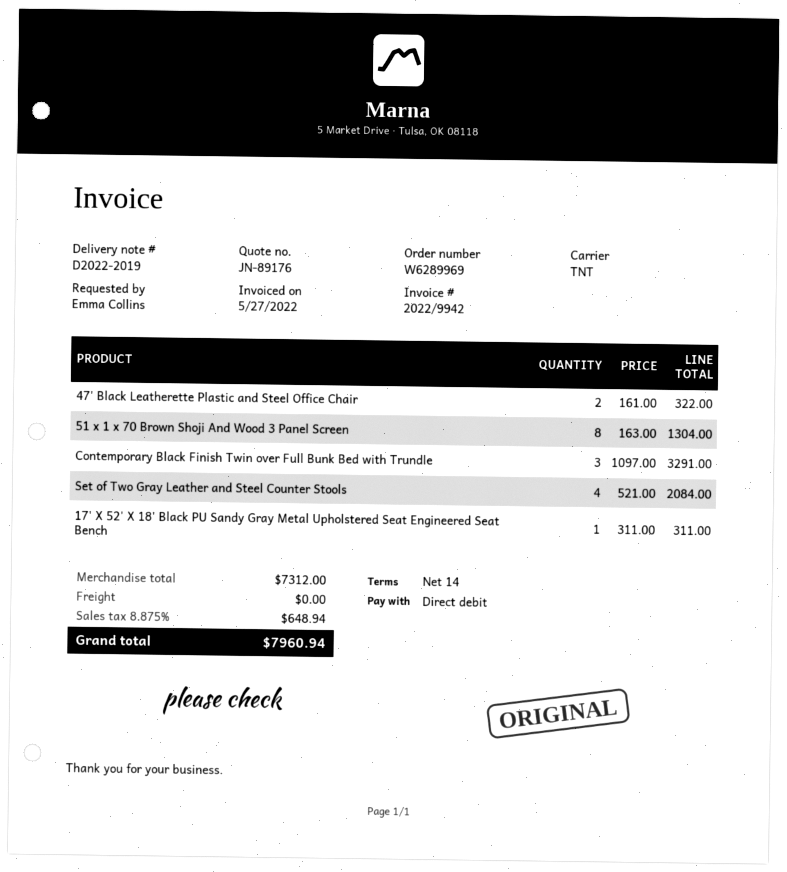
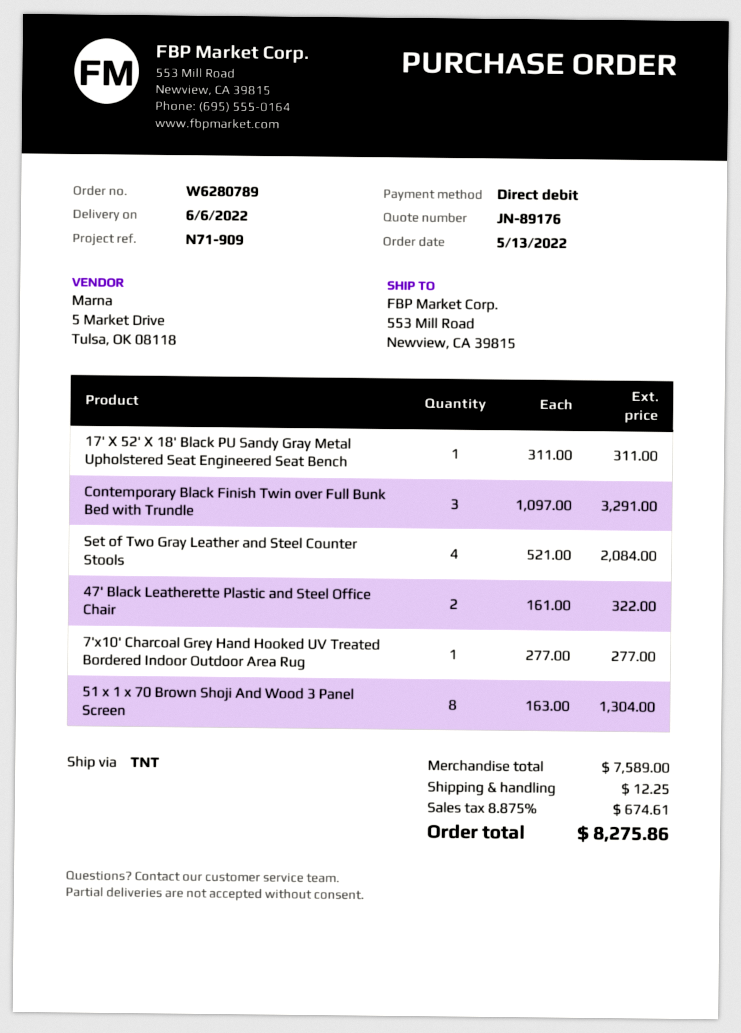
order number: W6289969 -> W6280789
7'x10' Charcoal Grey Hand Hooked UV Treated Bordered Indoor Outdoor Area Rug: none -> 1 x 277.00 = 277.00
subtotal: 7312.00 -> 7589.00
shipping: 0.00 -> 12.25
tax: 8.875% = 648.94 -> 8.875% = 674.61
total: 7960.94 -> 8275.86

